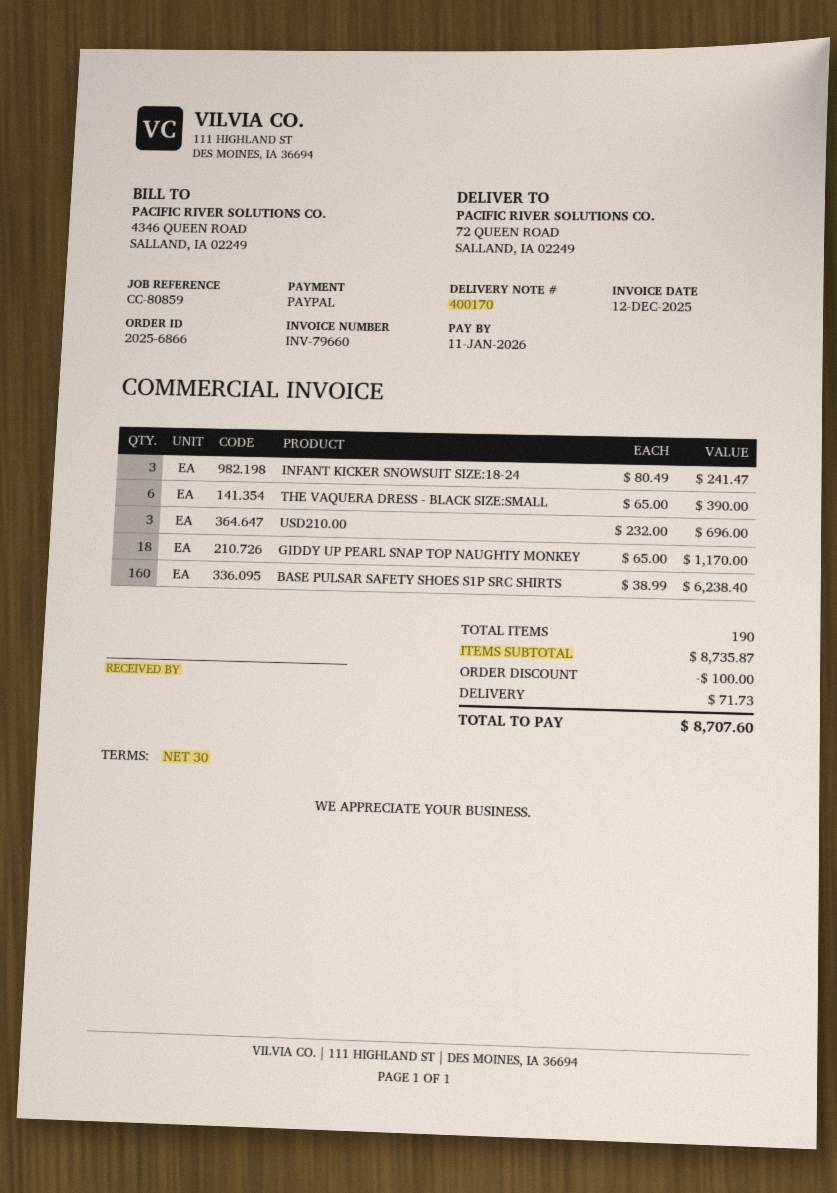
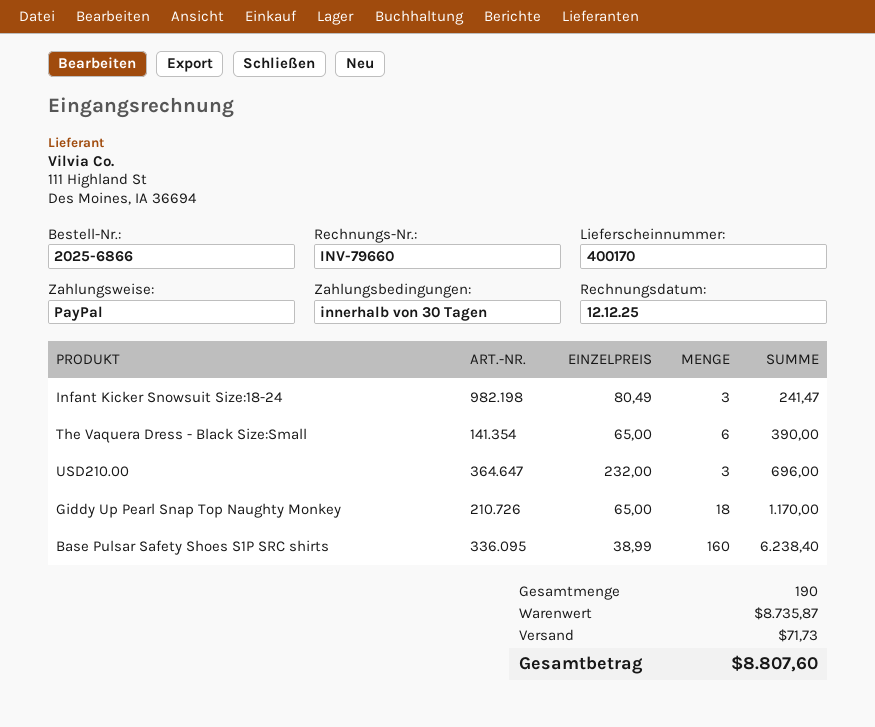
discount: 100.00 -> none
total: 8707.60 -> 8807.60

